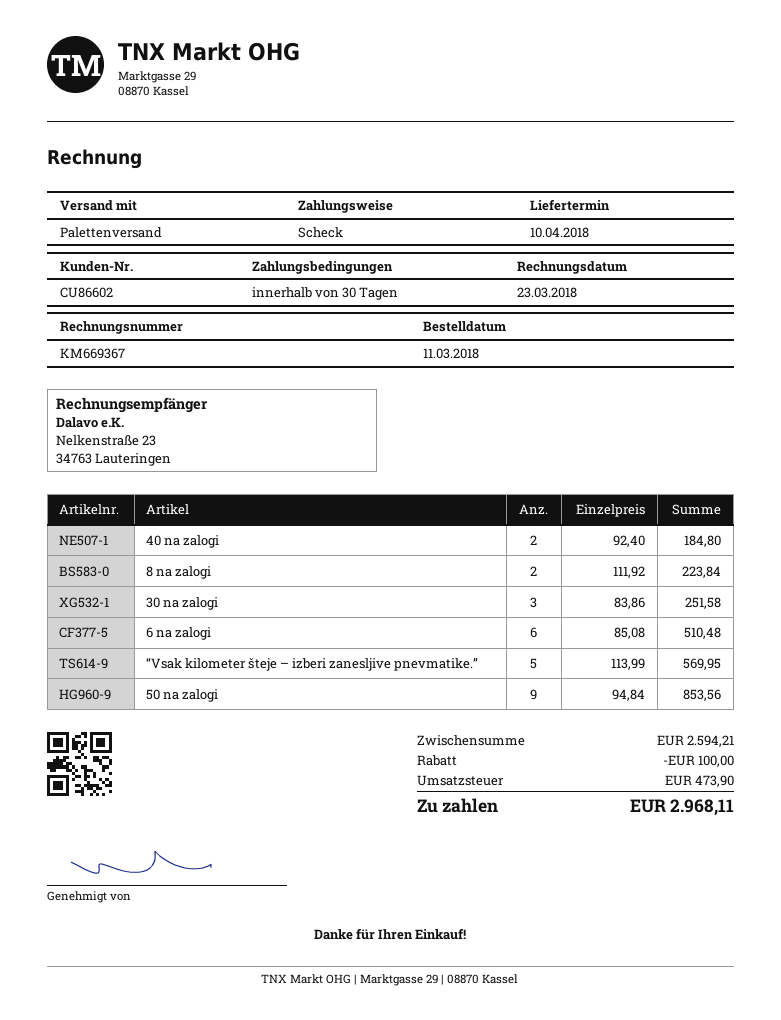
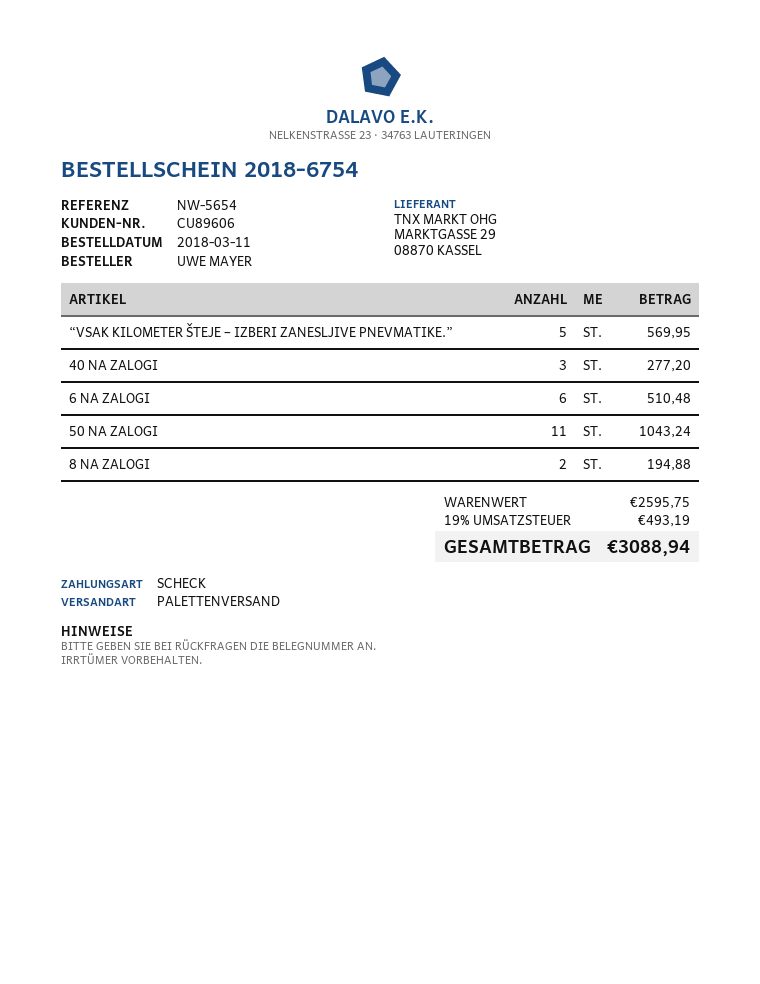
customer number: CU86602 -> CU89606
40 na zalogi: 2 for 184.80 -> 3 for 277.20
8 na zalogi: 2 for 223.84 -> 2 for 194.88
30 na zalogi: 3 for 251.58 -> none
50 na zalogi: 9 for 853.56 -> 11 for 1043.24
subtotal: 2594.21 -> 2595.75
discount: 100.00 -> none
tax: 473.90 -> 493.19
total: 2968.11 -> 3088.94

